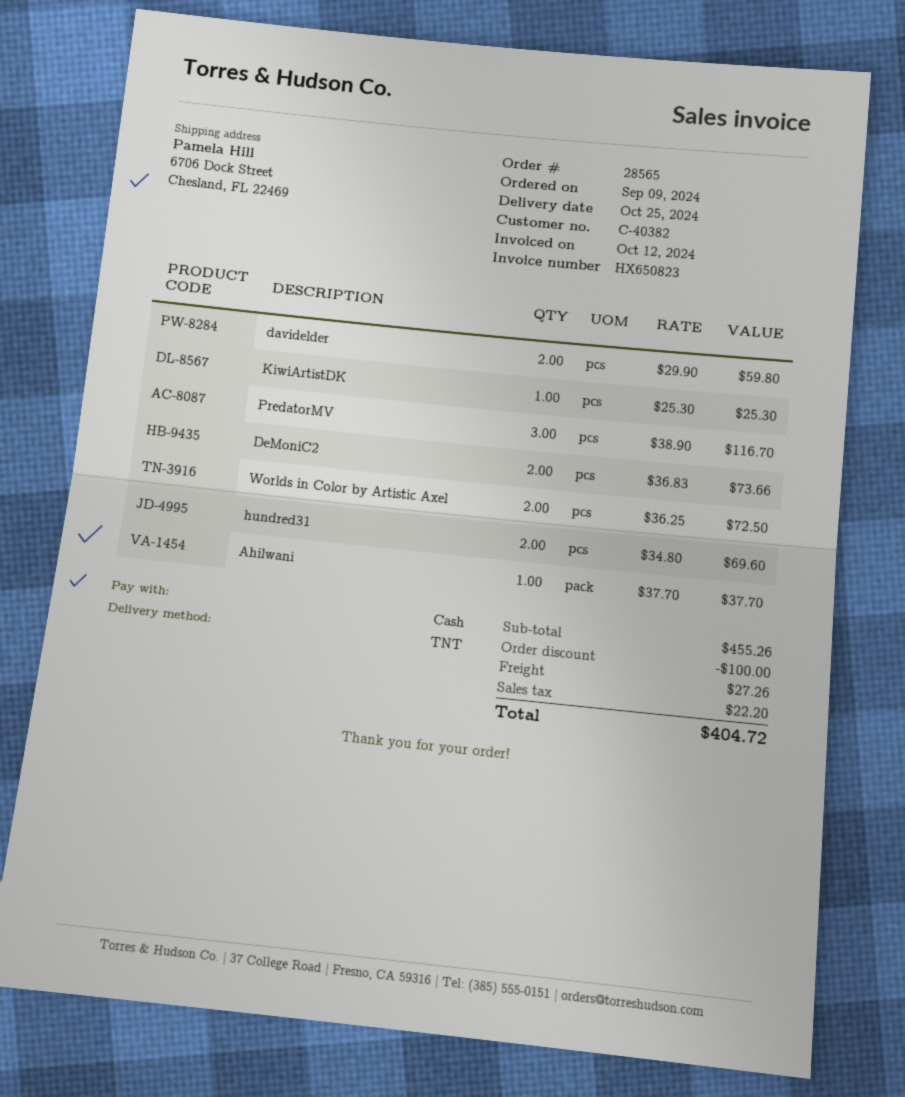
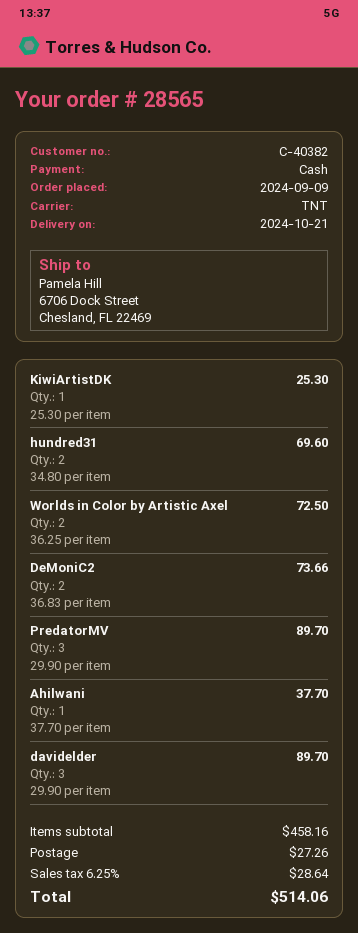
delivery date: 2024-10-25 -> 2024-10-21
davidelder: 2 x 29.90 = 59.80 -> 3 x 29.90 = 89.70
PredatorMV: 3 x 38.90 = 116.70 -> 3 x 29.90 = 89.70
subtotal: 455.26 -> 458.16
discount: 100.00 -> none
tax: 22.20 -> 28.64
total: 404.72 -> 514.06

